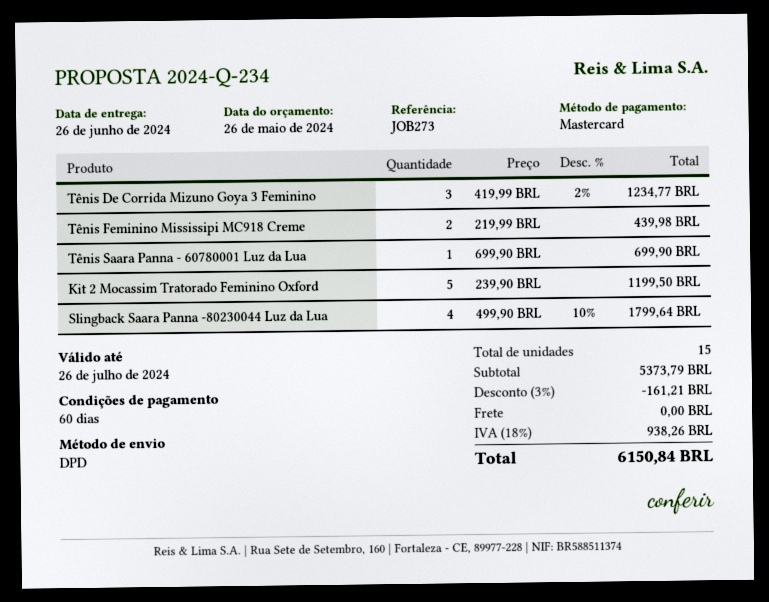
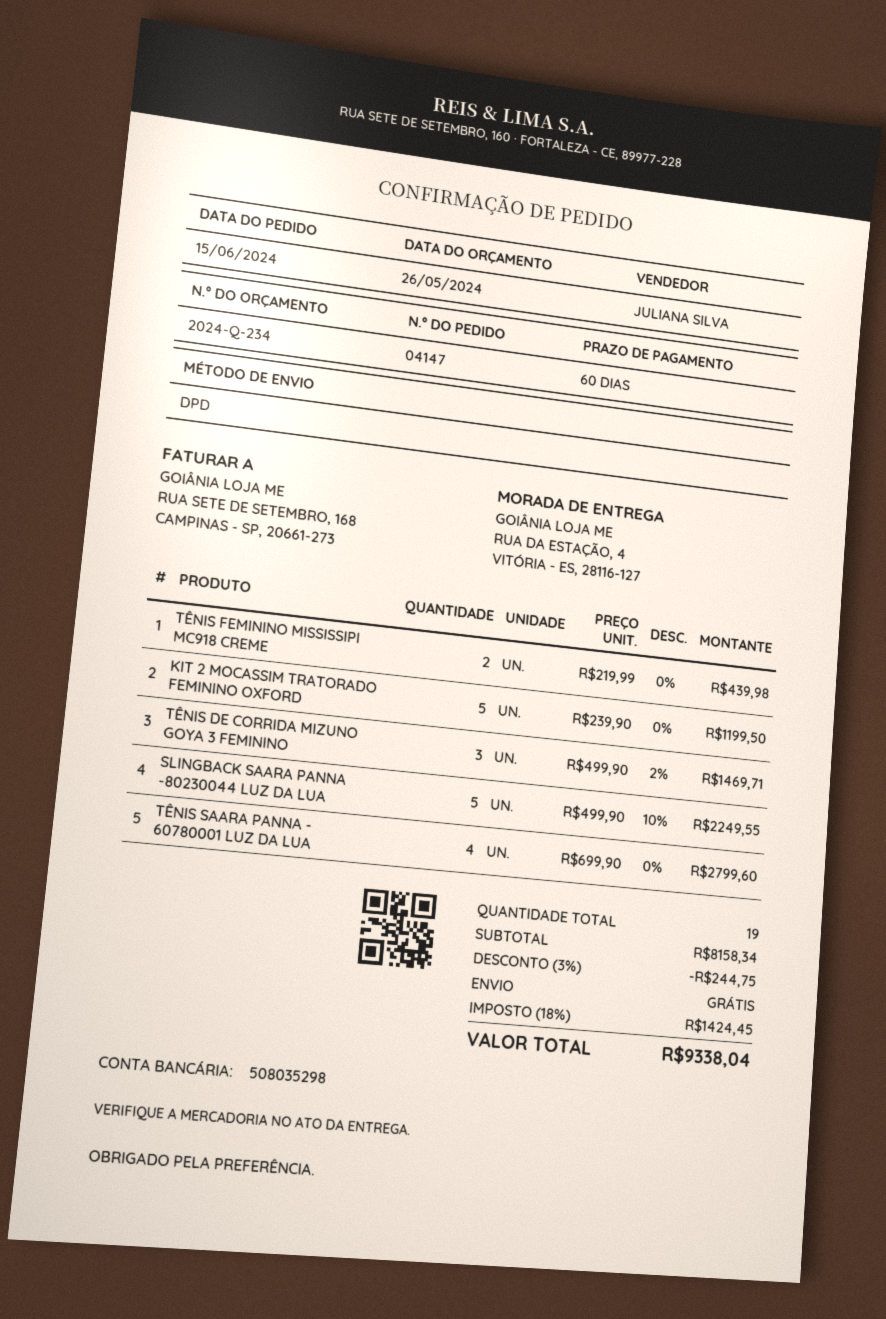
Tênis De Corrida Mizuno Goya 3 Feminino: 3 x 419.99 - 2% = 1234.77 -> 3 x 499.90 - 2% = 1469.71
Tênis Saara Panna - 60780001 Luz da Lua: 1 x 699.90 = 699.90 -> 4 x 699.90 = 2799.60
Slingback Saara Panna -80230044 Luz da Lua: 4 x 499.90 - 10% = 1799.64 -> 5 x 499.90 - 10% = 2249.55
total quantity: 15 -> 19
subtotal: 5373.79 -> 8158.34
discount: 3% = 161.21 -> 3% = 244.75
tax: 18% = 938.26 -> 18% = 1424.45
total: 6150.84 -> 9338.04

